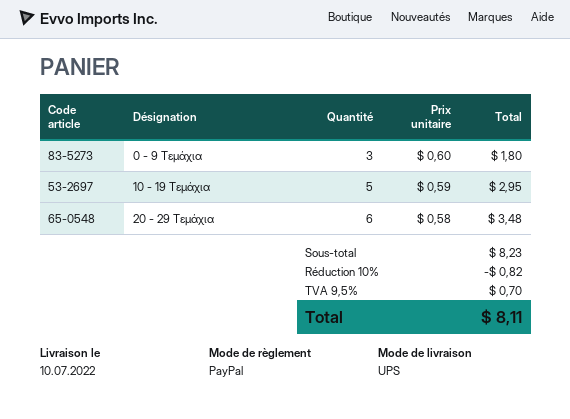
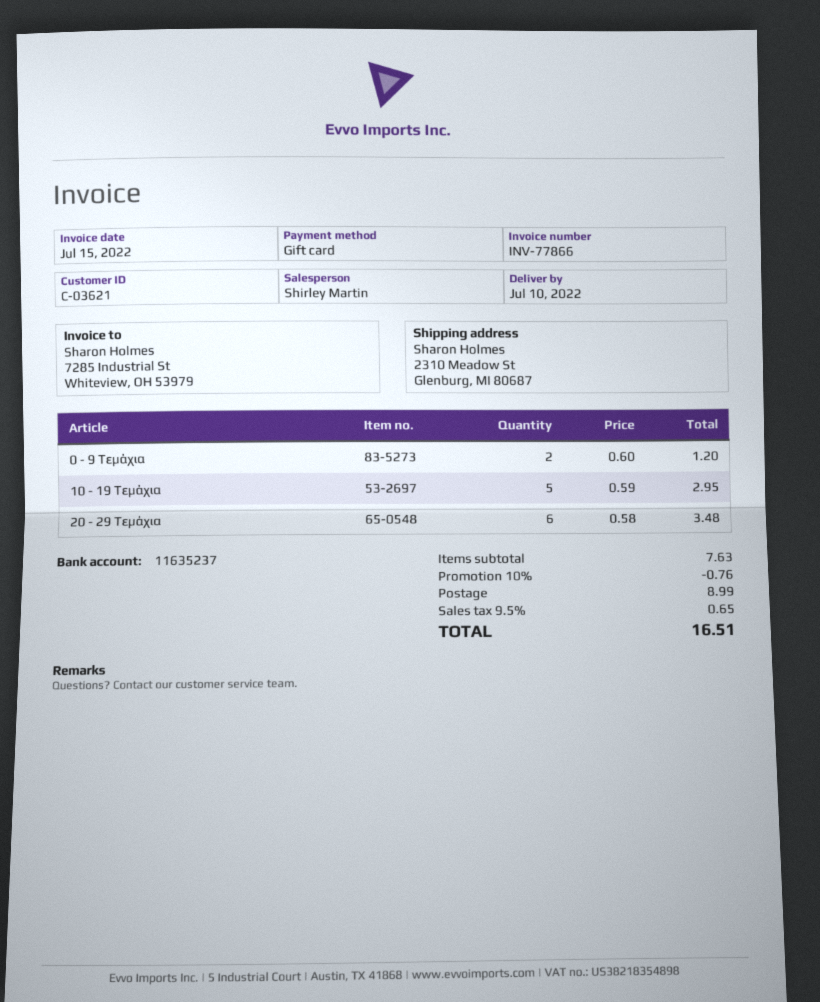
payment method: PayPal -> gift card
0 - 9 Τεμάχια: 3 x 0.60 = 1.80 -> 2 x 0.60 = 1.20
subtotal: 8.23 -> 7.63
discount: 10% = 0.82 -> 10% = 0.76
shipping: none -> 8.99
tax: 9.5% = 0.70 -> 9.5% = 0.65
total: 8.11 -> 16.51

